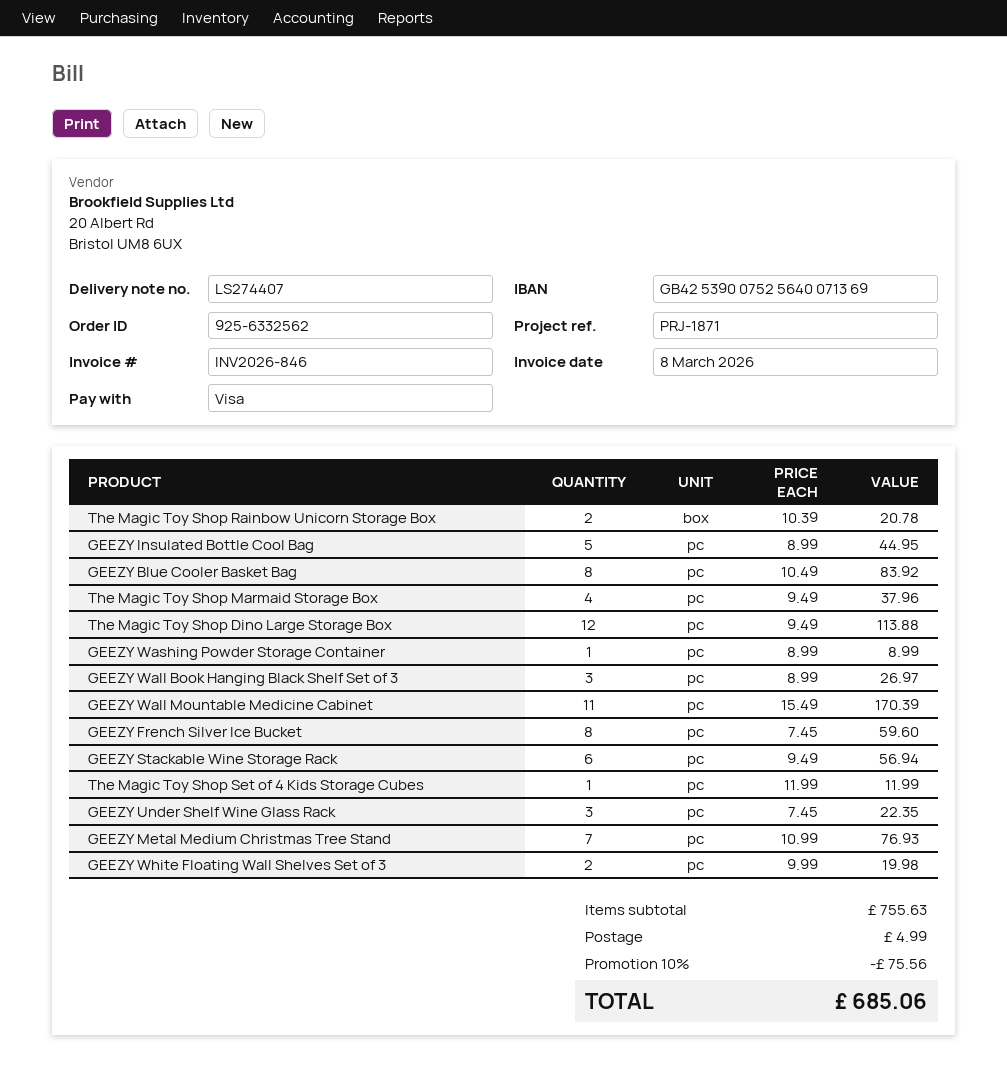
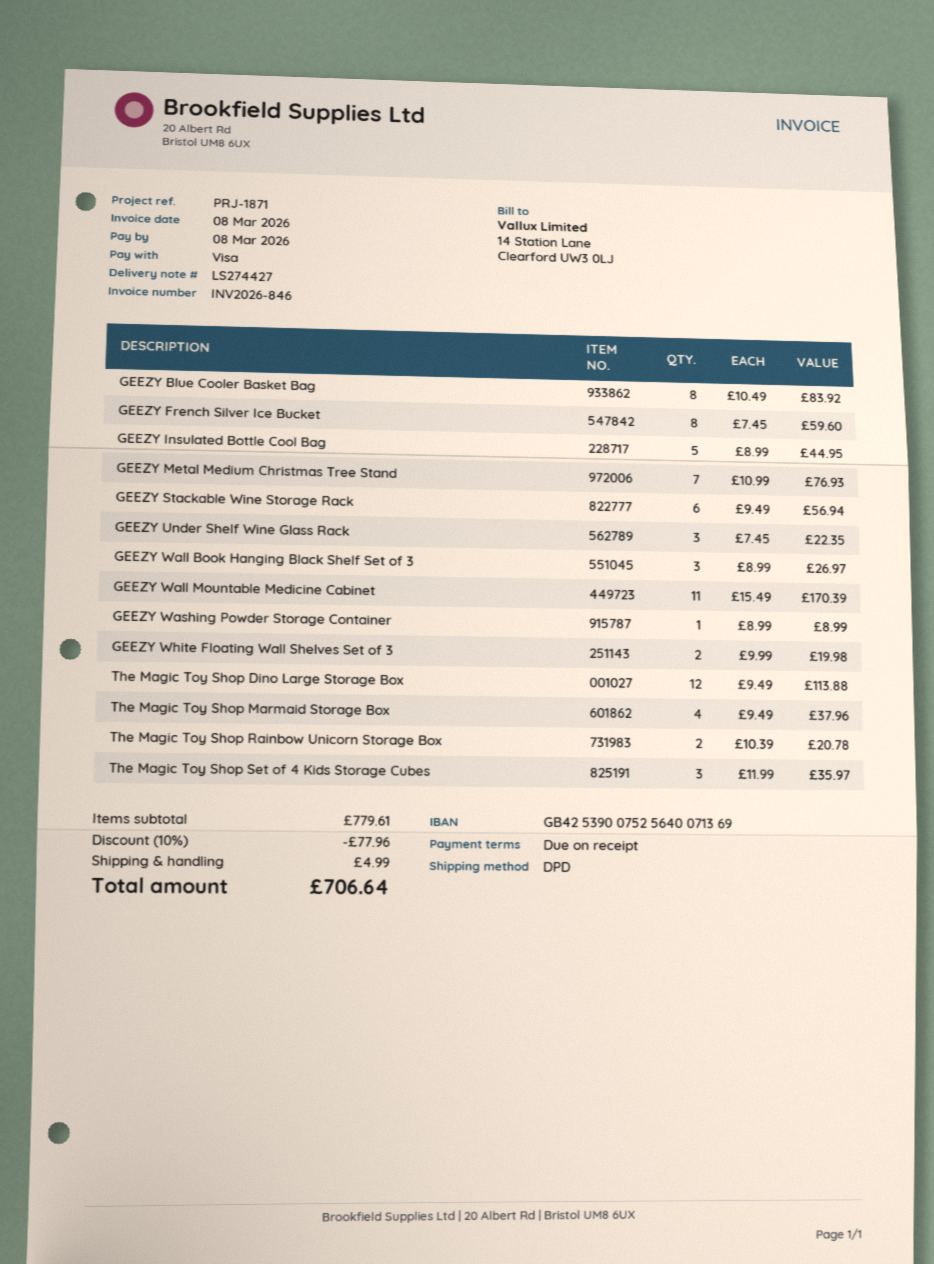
delivery note number: LS274407 -> LS274427
The Magic Toy Shop Set of 4 Kids Storage Cubes: 1 x 11.99 = 11.99 -> 3 x 11.99 = 35.97
subtotal: 755.63 -> 779.61
discount: 10% = 75.56 -> 10% = 77.96
total: 685.06 -> 706.64

